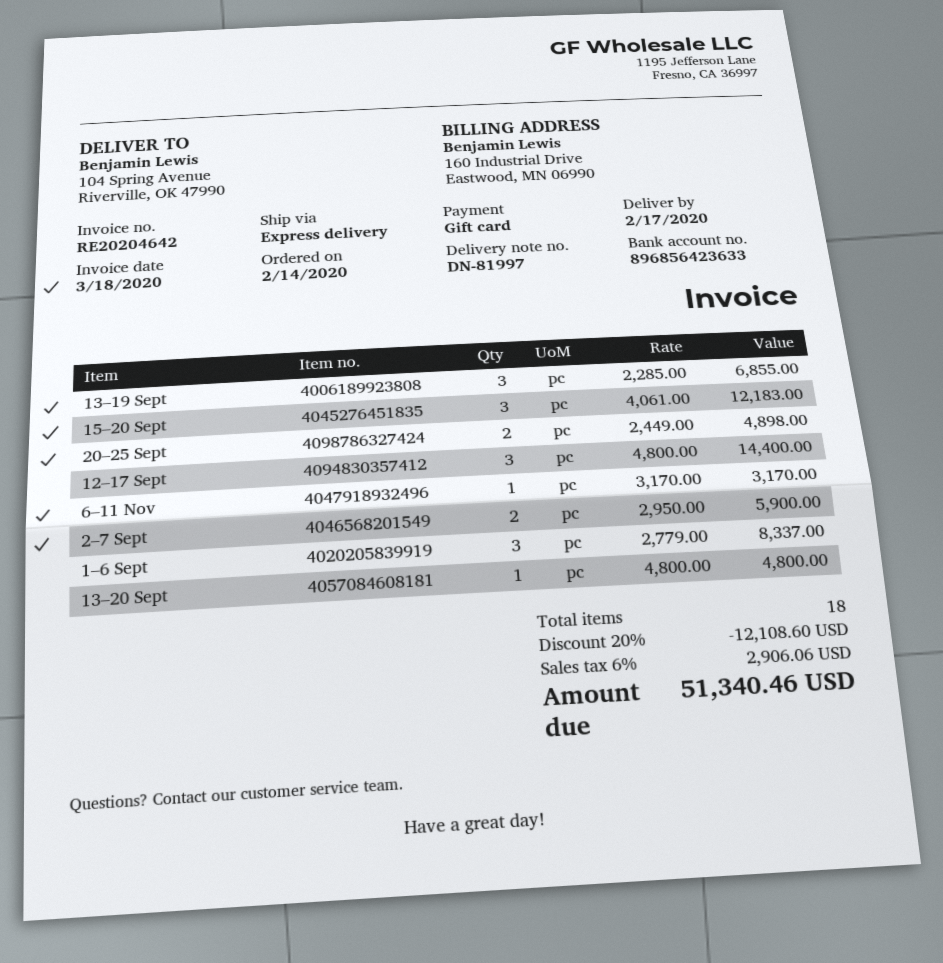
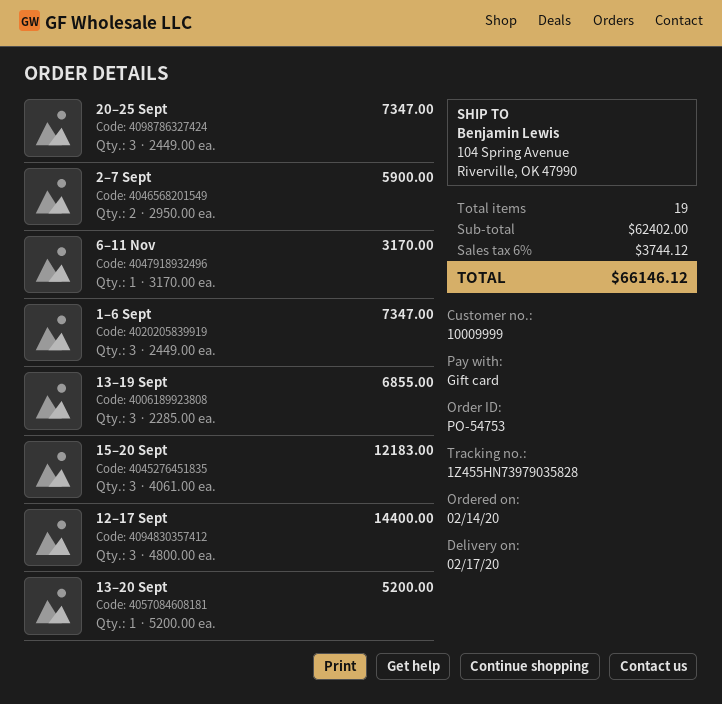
20–25 Sept: 2 x 2449.00 = 4898.00 -> 3 x 2449.00 = 7347.00
1–6 Sept: 3 x 2779.00 = 8337.00 -> 3 x 2449.00 = 7347.00
13–20 Sept: 1 x 4800.00 = 4800.00 -> 1 x 5200.00 = 5200.00
total quantity: 18 -> 19
discount: 20% = 12108.60 -> none
tax: 6% = 2906.06 -> 6% = 3744.12
total: 51340.46 -> 66146.12

